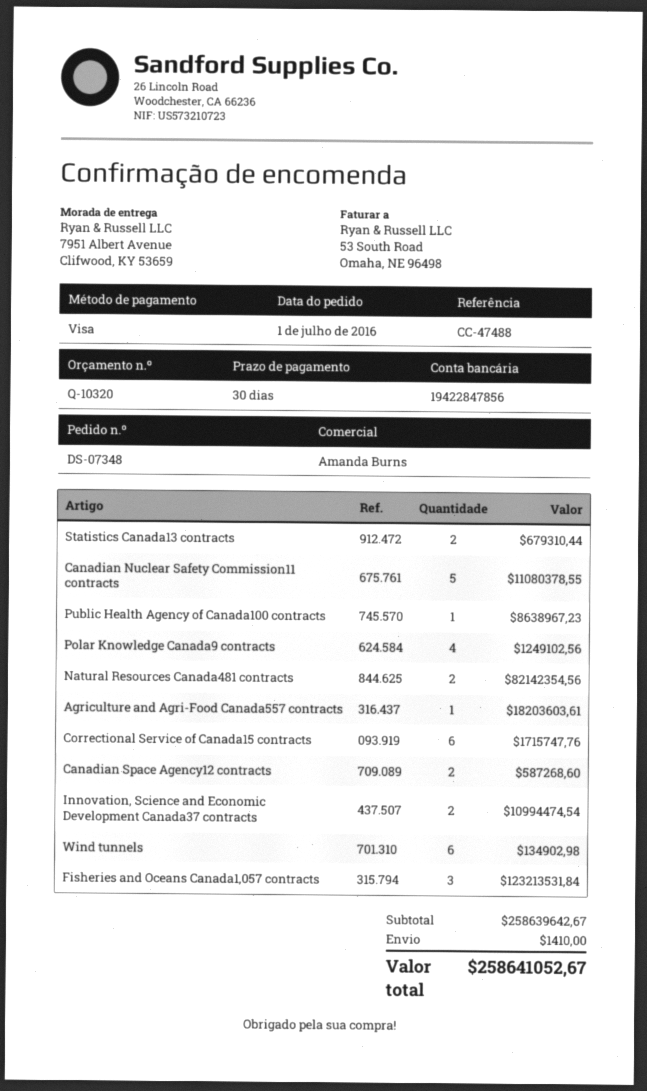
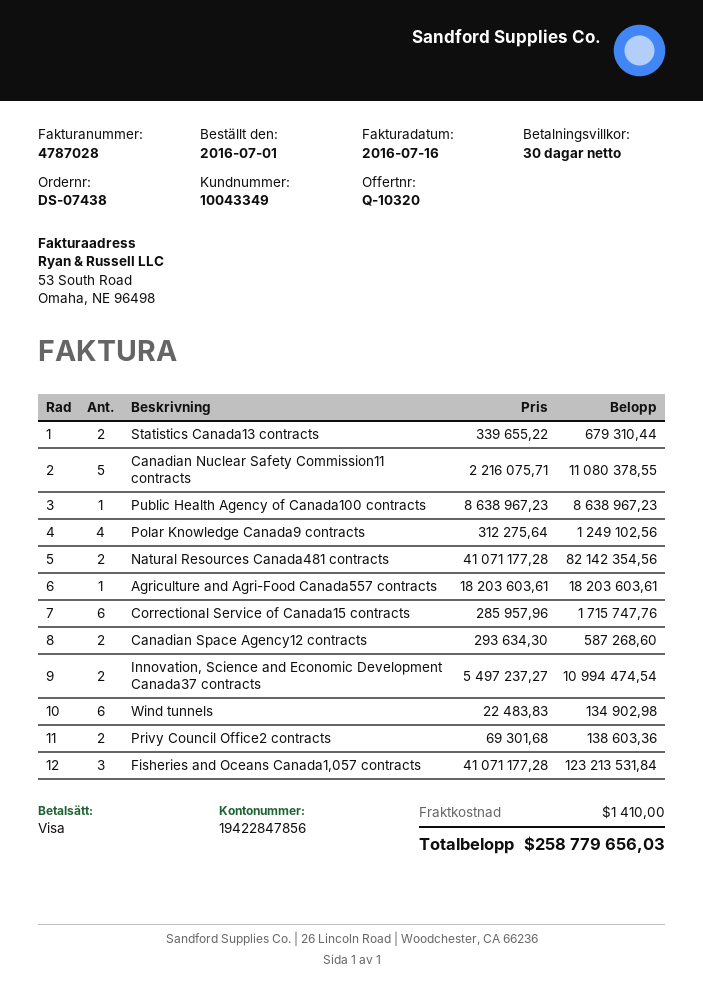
order number: DS-07348 -> DS-07438
Privy Council Office2 contracts: none -> 2 for 138603.36
total: 258641052.67 -> 258779656.03

